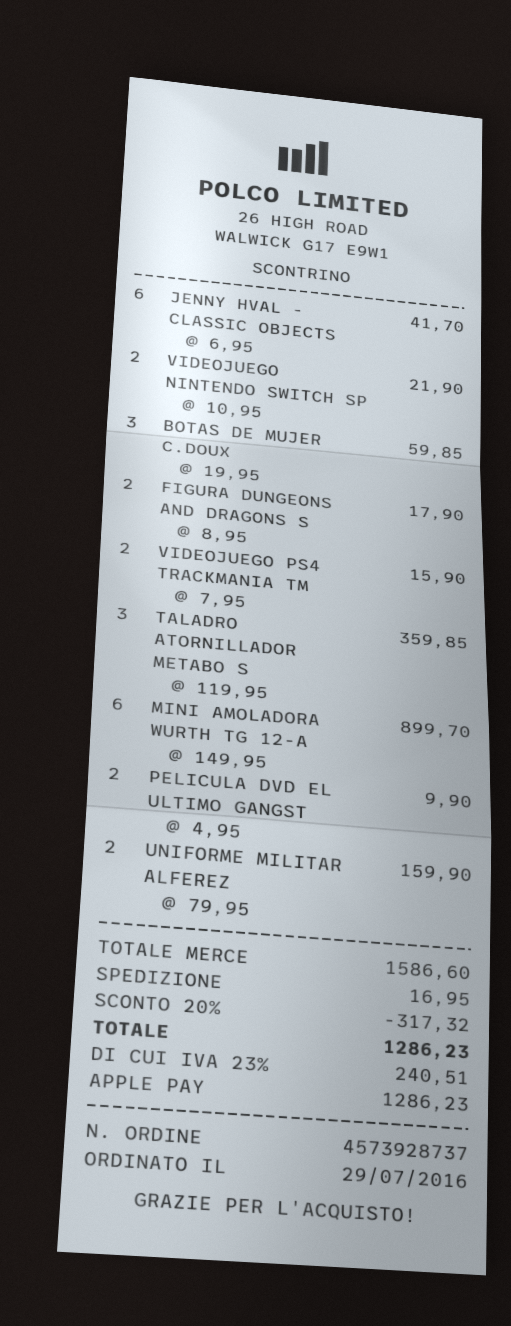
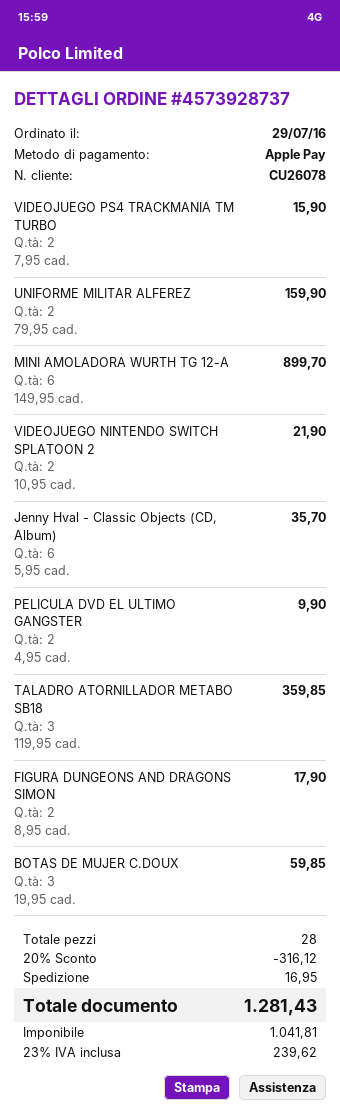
JENNY HVAL - CLASSIC OBJECTS: 6 x 6.95 = 41.70 -> 6 x 5.95 = 35.70
discount: 20% = 317.32 -> 20% = 316.12
tax: 23% = 240.51 -> 23% = 239.62
total: 1286.23 -> 1281.43

